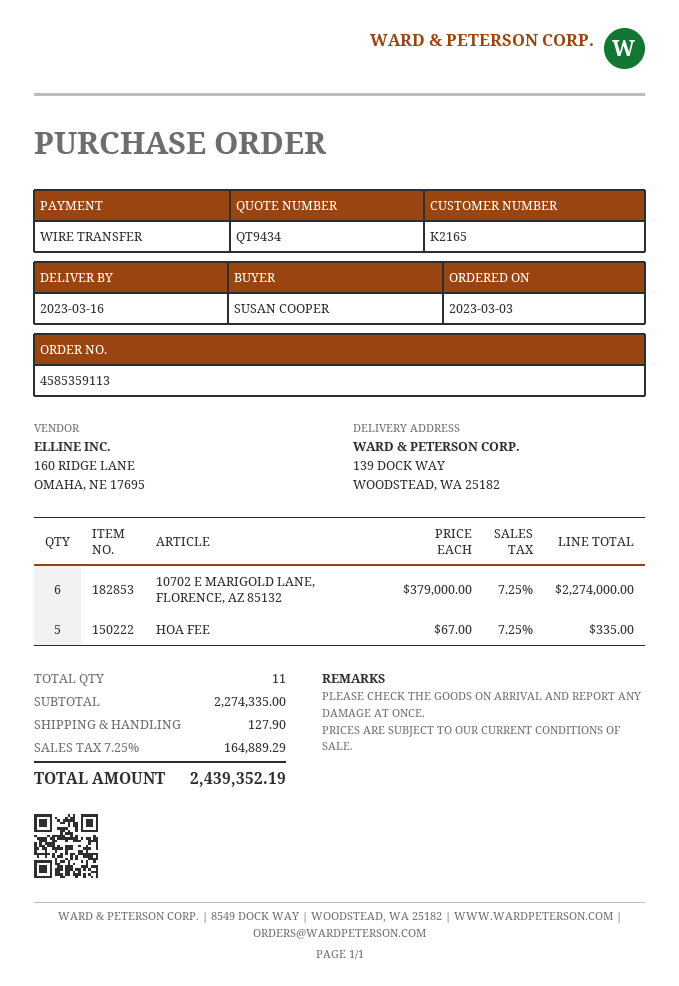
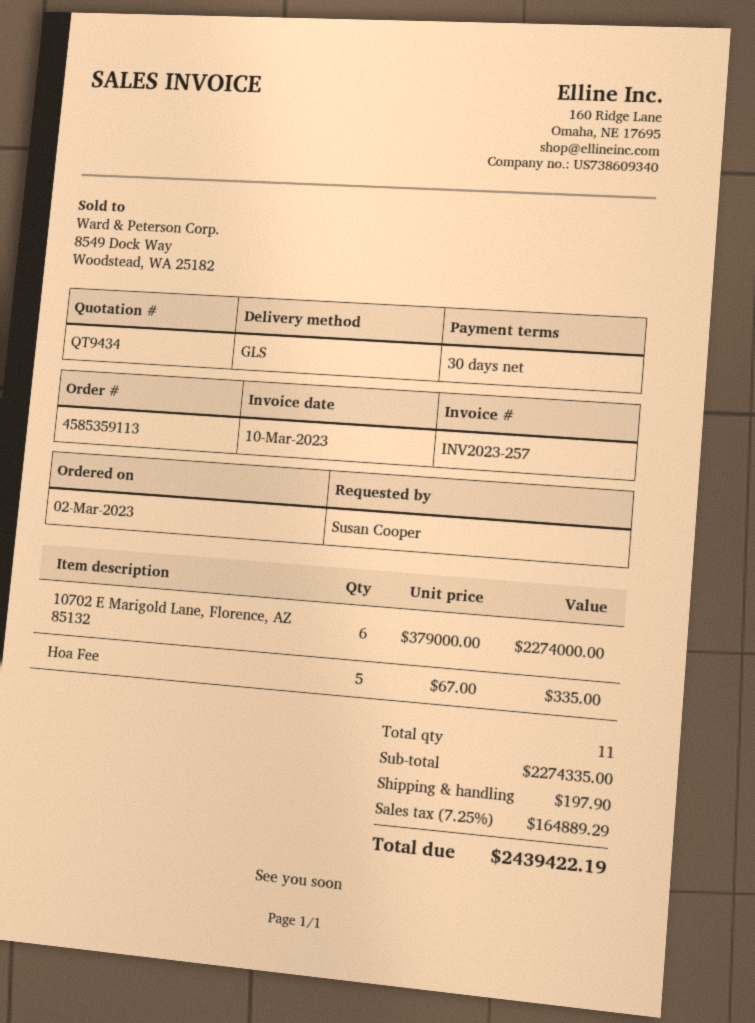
order date: 2023-03-03 -> 2023-03-02
shipping: 127.90 -> 197.90
total: 2439352.19 -> 2439422.19

